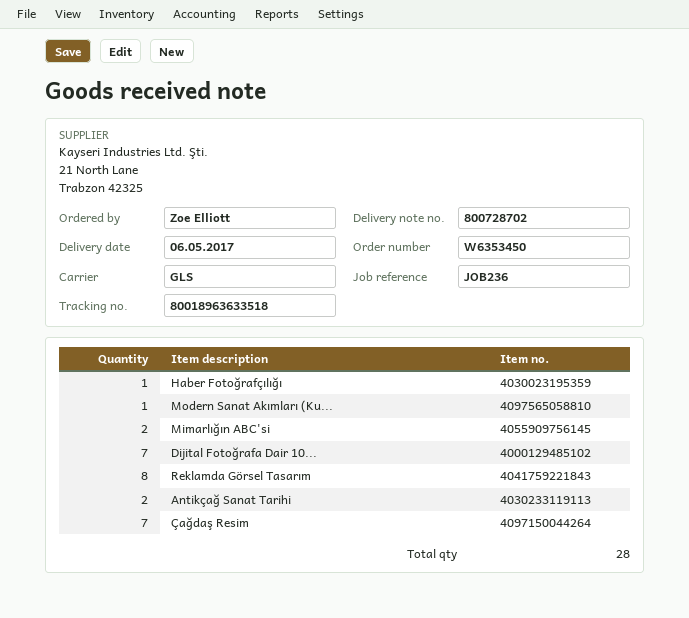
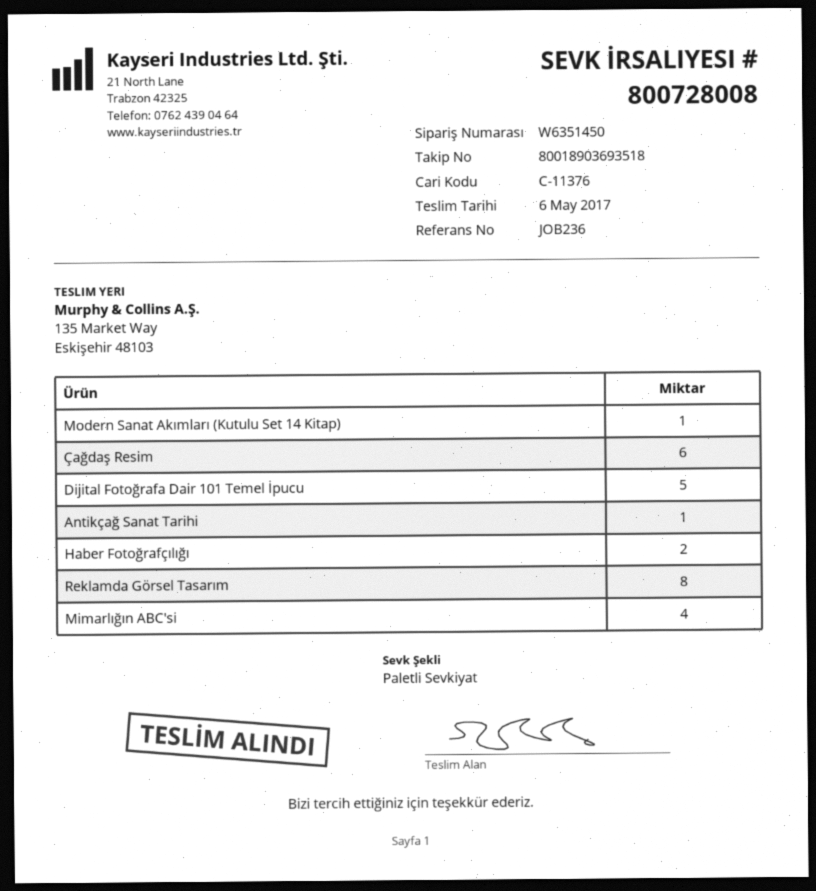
order number: W6353450 -> W6351450
delivery note number: 800728702 -> 800728008
shipping method: GLS -> pallet freight
tracking number: 80018963633518 -> 80018903693518
Haber Fotoğrafçılığı: 1 -> 2
Mimarlığın ABC'si: 2 -> 4
Dijital Fotoğrafa Dair 10...: 7 -> 5
Antikçağ Sanat Tarihi: 2 -> 1
Çağdaş Resim: 7 -> 6

